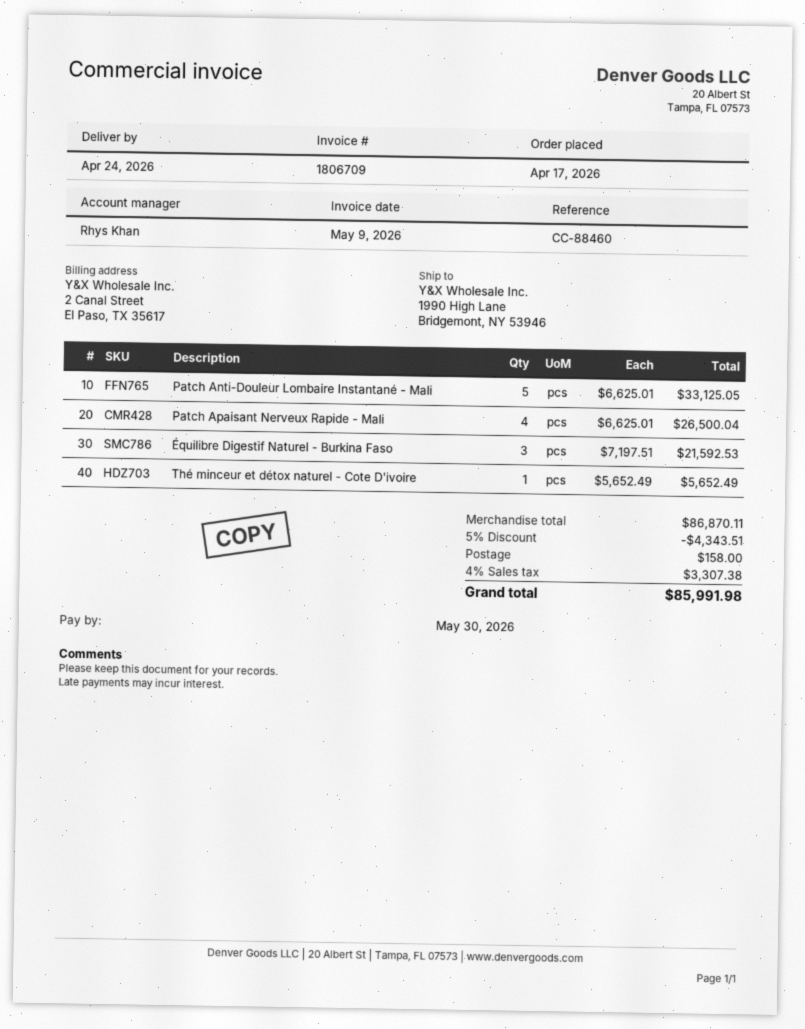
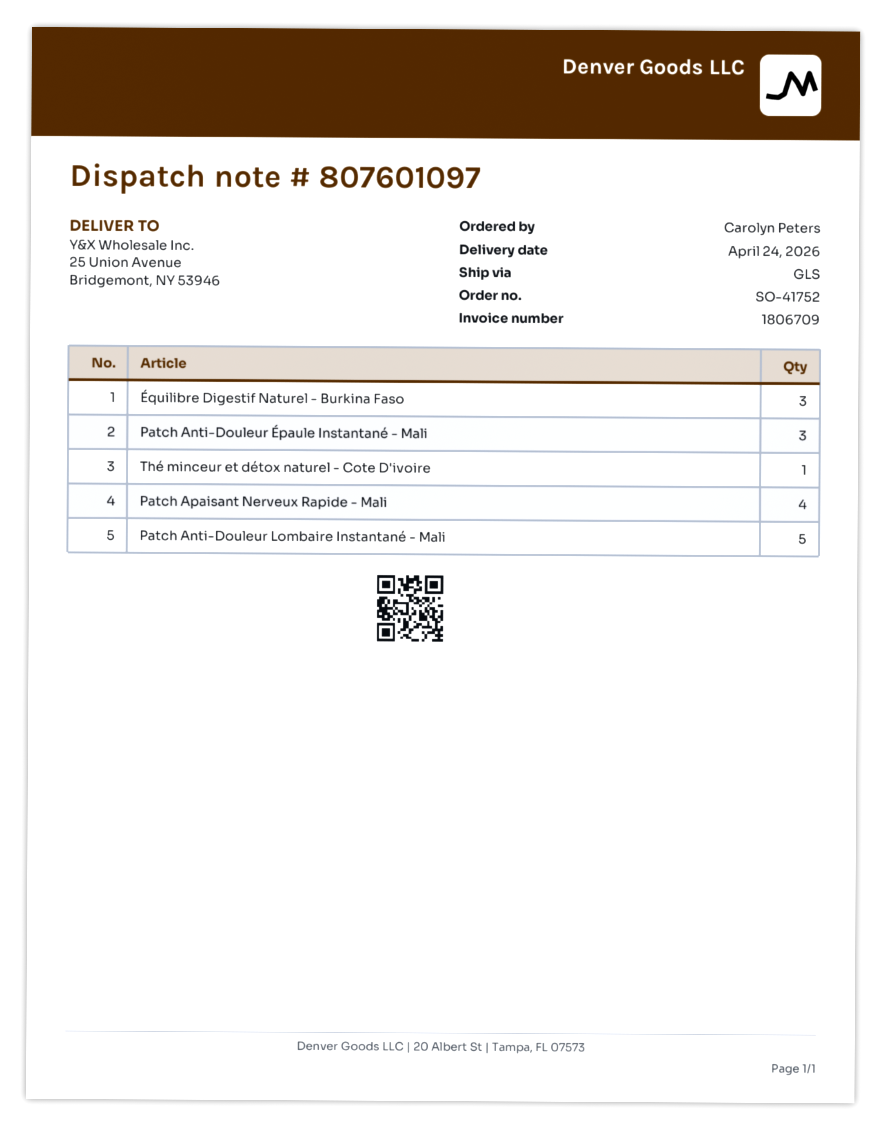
ship to: 1990 High Lane, Bridgemont, NY 53946 -> 25 Union Avenue, Bridgemont, NY 53946
Patch Anti-Douleur Épaule Instantané - Mali: none -> 3

